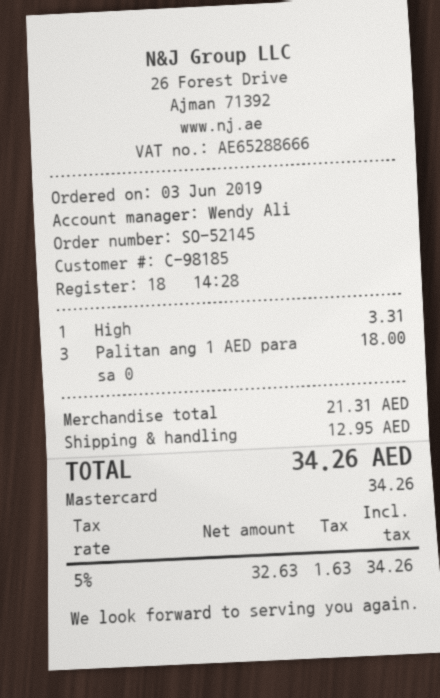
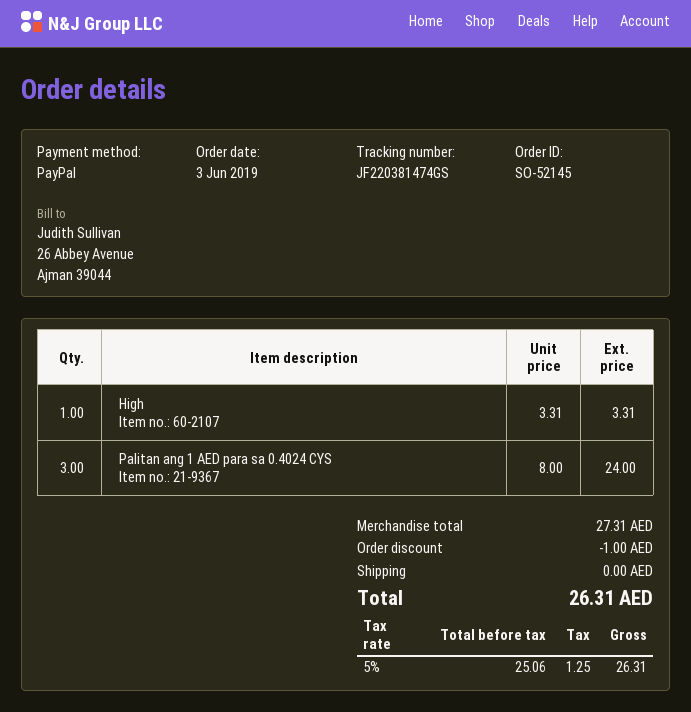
payment method: Mastercard -> PayPal
Palitan ang 1 AED para sa 0: 3 for 18.00 -> 3 for 24.00
subtotal: 21.31 -> 27.31
discount: none -> 1.00
shipping: 12.95 -> 0.00
net: 32.63 -> 25.06
tax: 5% = 1.63 -> 5% = 1.25
total: 34.26 -> 26.31

